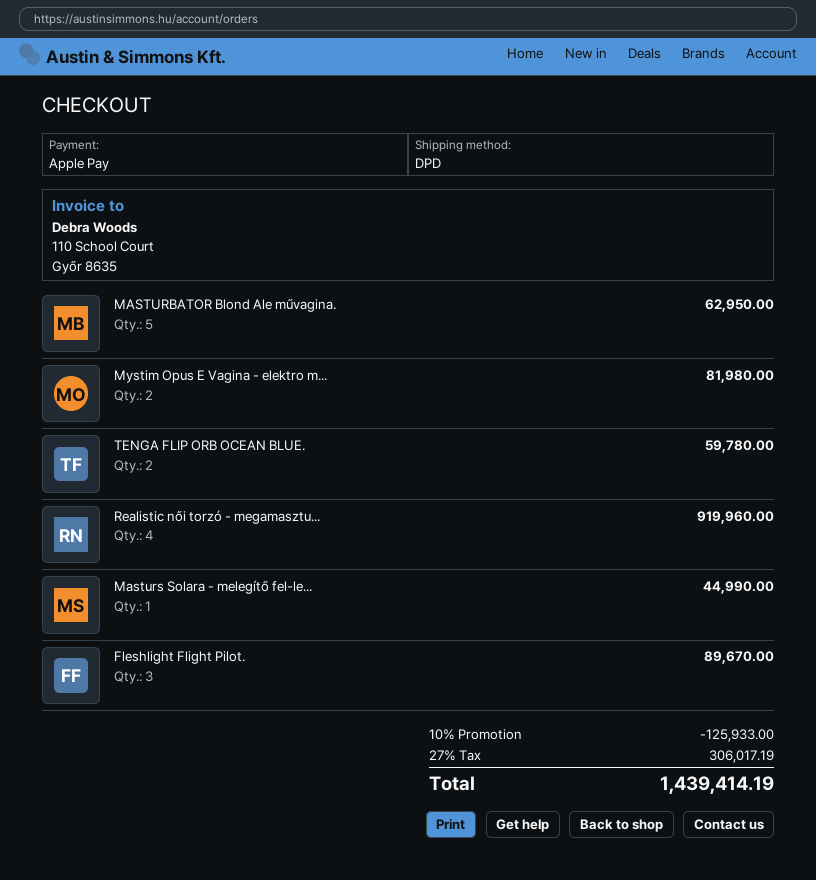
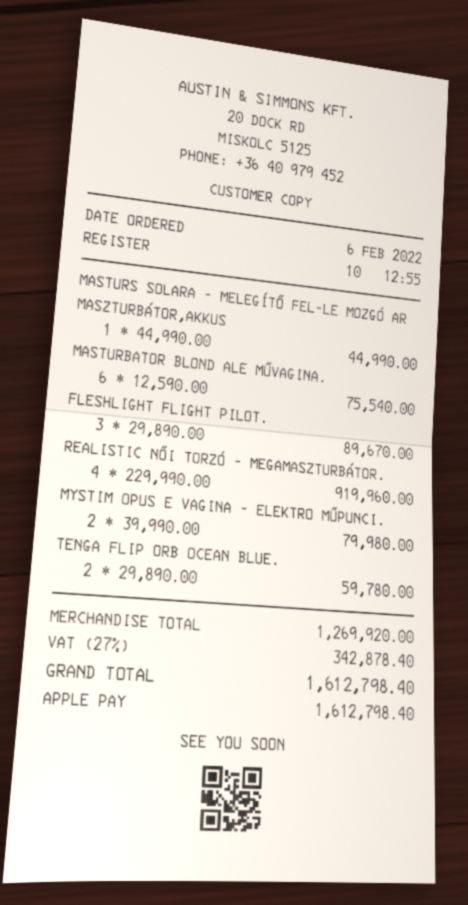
MASTURBATOR Blond Ale művagina.: 5 for 62950.00 -> 6 for 75540.00
Mystim Opus E Vagina - elektro m...: 2 for 81980.00 -> 2 for 79980.00
discount: 10% = 125933.00 -> none
tax: 27% = 306017.19 -> 27% = 342878.40
total: 1439414.19 -> 1612798.40

